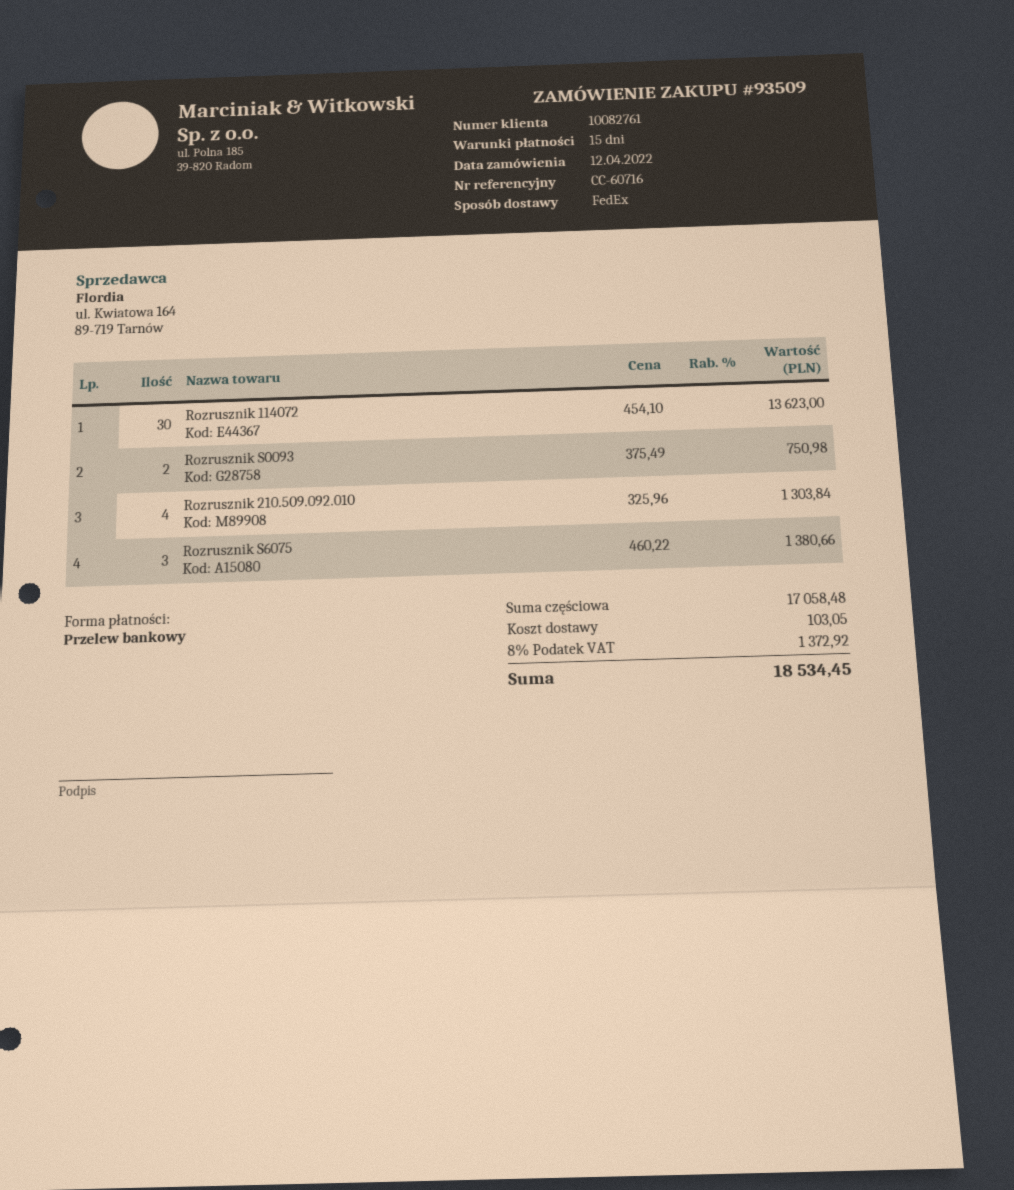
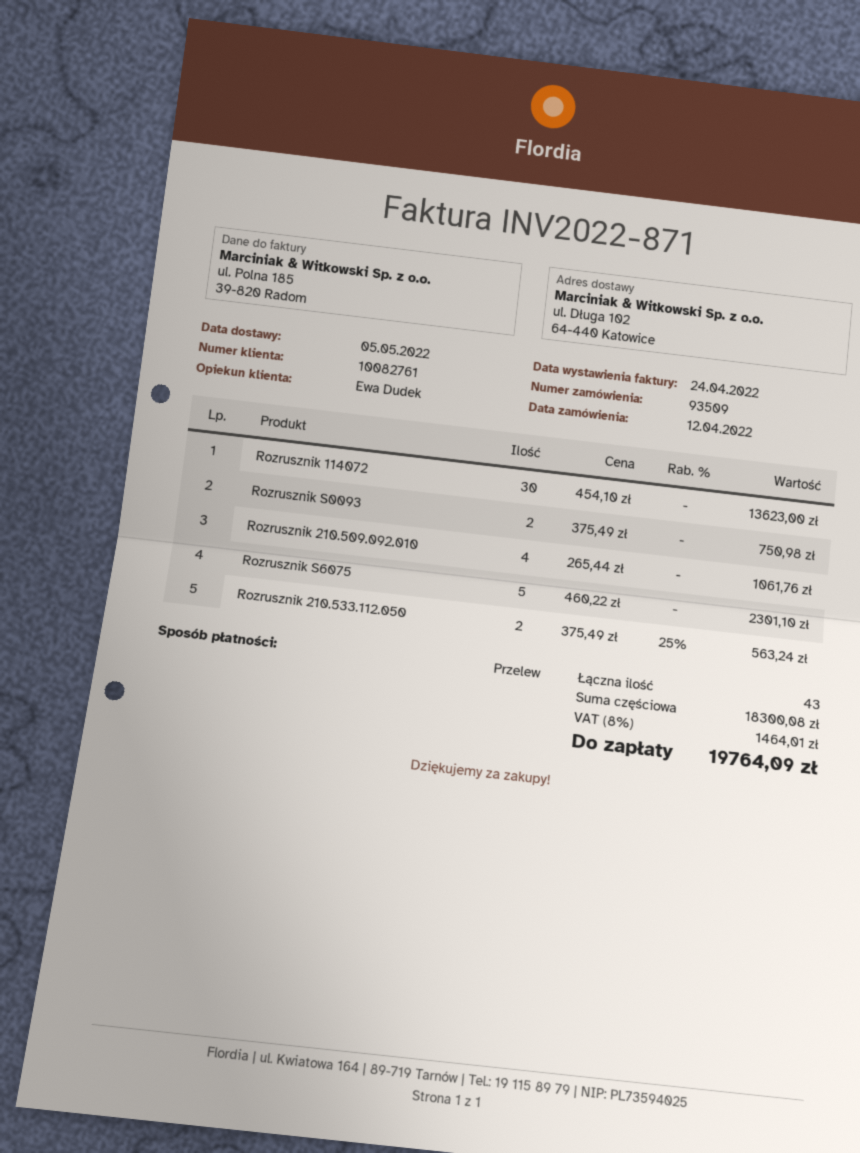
Rozrusznik 210.509.092.010: 4 x 325.96 = 1303.84 -> 4 x 265.44 = 1061.76
Rozrusznik S6075: 3 x 460.22 = 1380.66 -> 5 x 460.22 = 2301.10
Rozrusznik 210.533.112.050: none -> 2 x 375.49 - 25% = 563.24
subtotal: 17058.48 -> 18300.08
shipping: 103.05 -> none
tax: 8% = 1372.92 -> 8% = 1464.01
total: 18534.45 -> 19764.09

